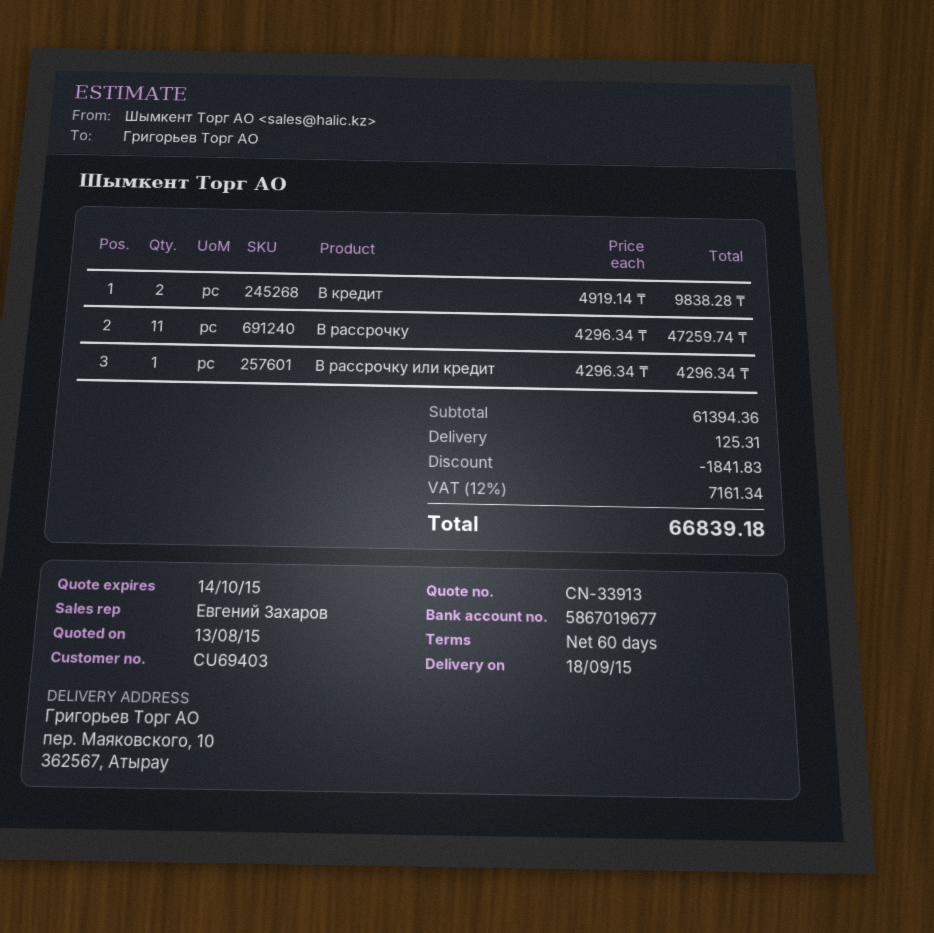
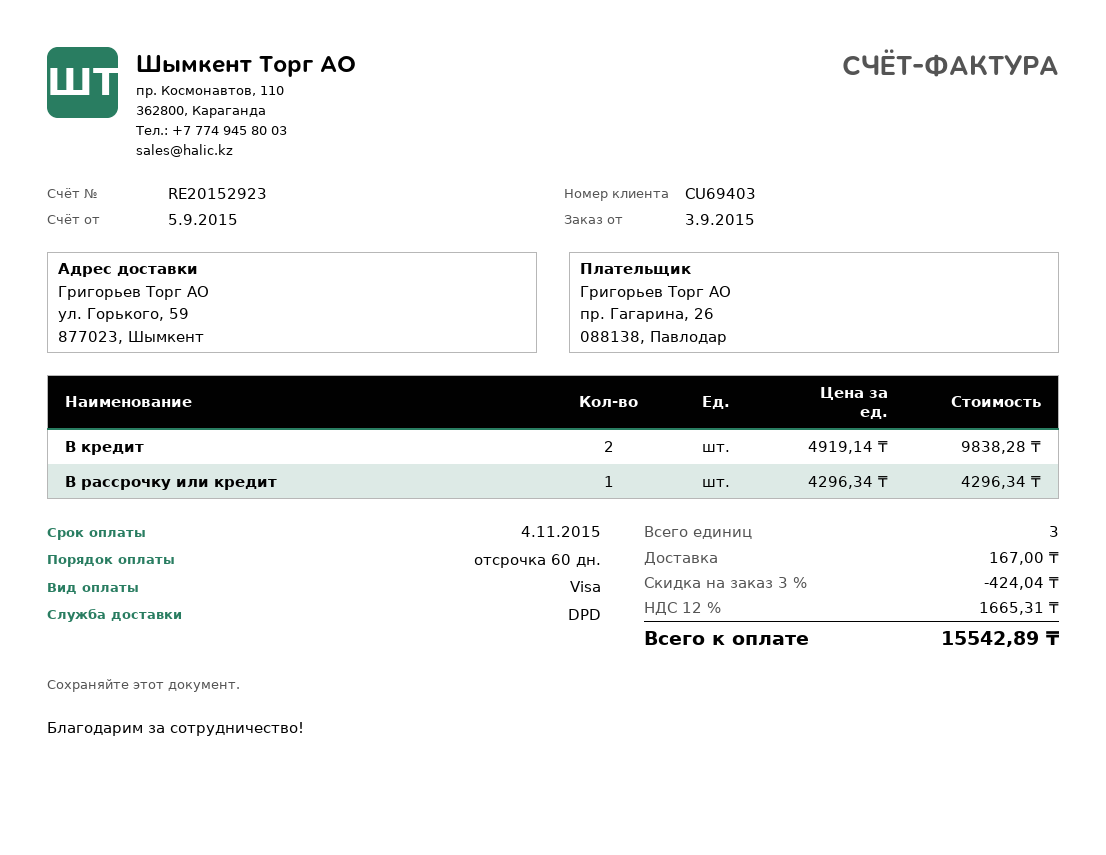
ship to: пер. Маяковского, 10, 362567, Атырау -> ул. Горького, 59, 877023, Шымкент
В рассрочку: 11 x 4296.34 = 47259.74 -> none
discount: 1841.83 -> 424.04
shipping: 125.31 -> 167.00
tax: 12% = 7161.34 -> 12% = 1665.31
total: 66839.18 -> 15542.89

